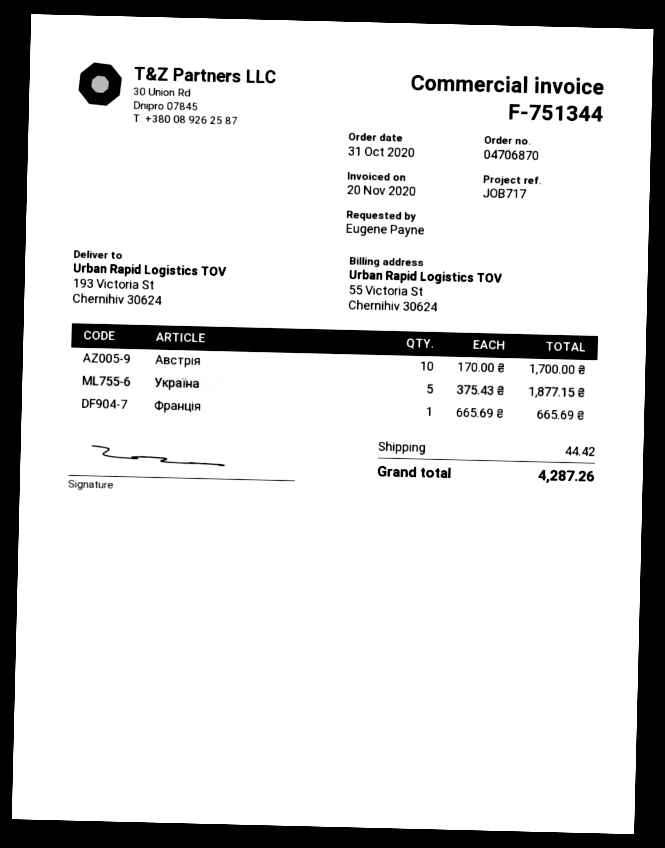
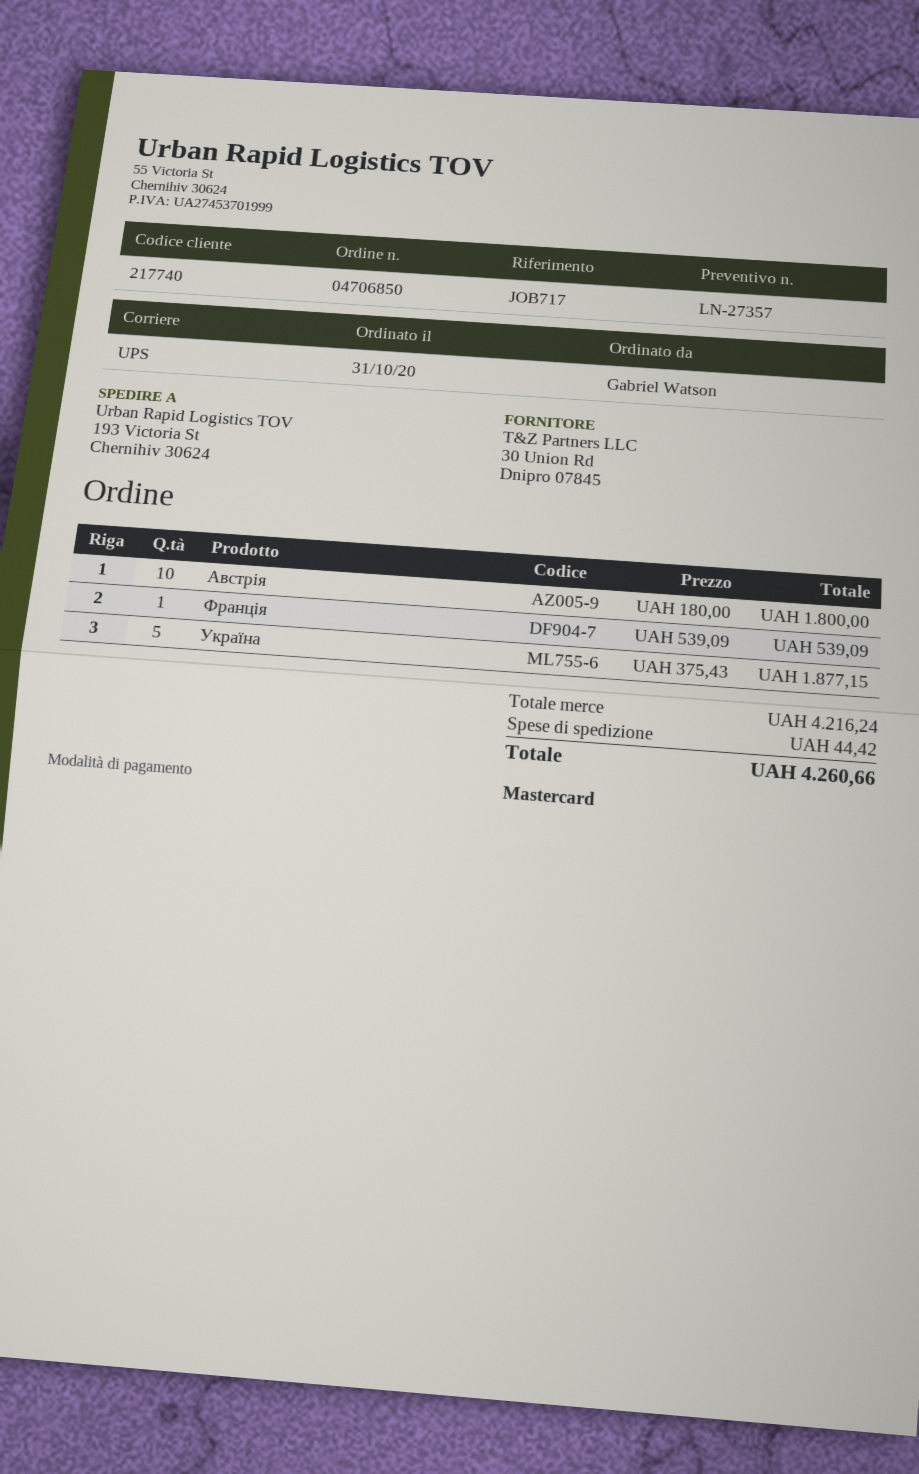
order number: 04706870 -> 04706850
ordered by: Eugene Payne -> Gabriel Watson
Австрія: 10 x 170.00 = 1700.00 -> 10 x 180.00 = 1800.00
Франція: 1 x 665.69 = 665.69 -> 1 x 539.09 = 539.09
total: 4287.26 -> 4260.66

